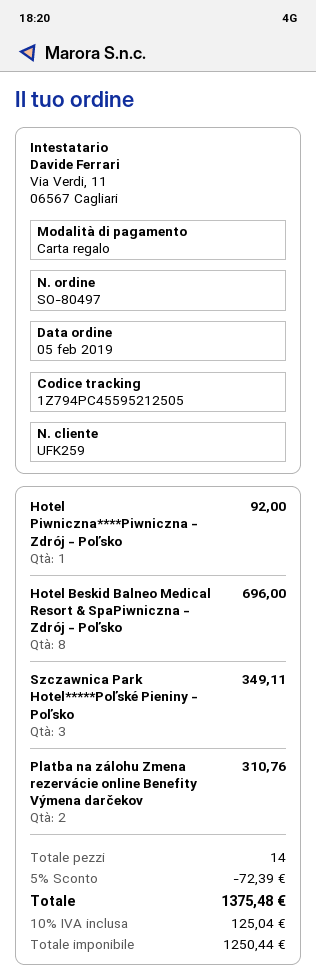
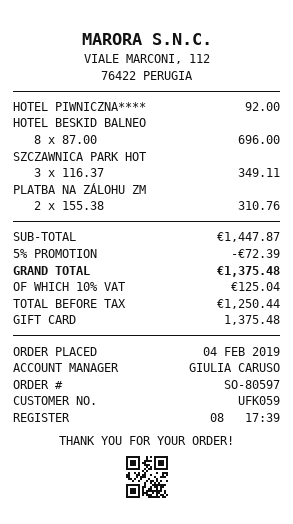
order number: SO-80497 -> SO-80597
order date: 2019-02-05 -> 2019-02-04
customer number: UFK259 -> UFK059

